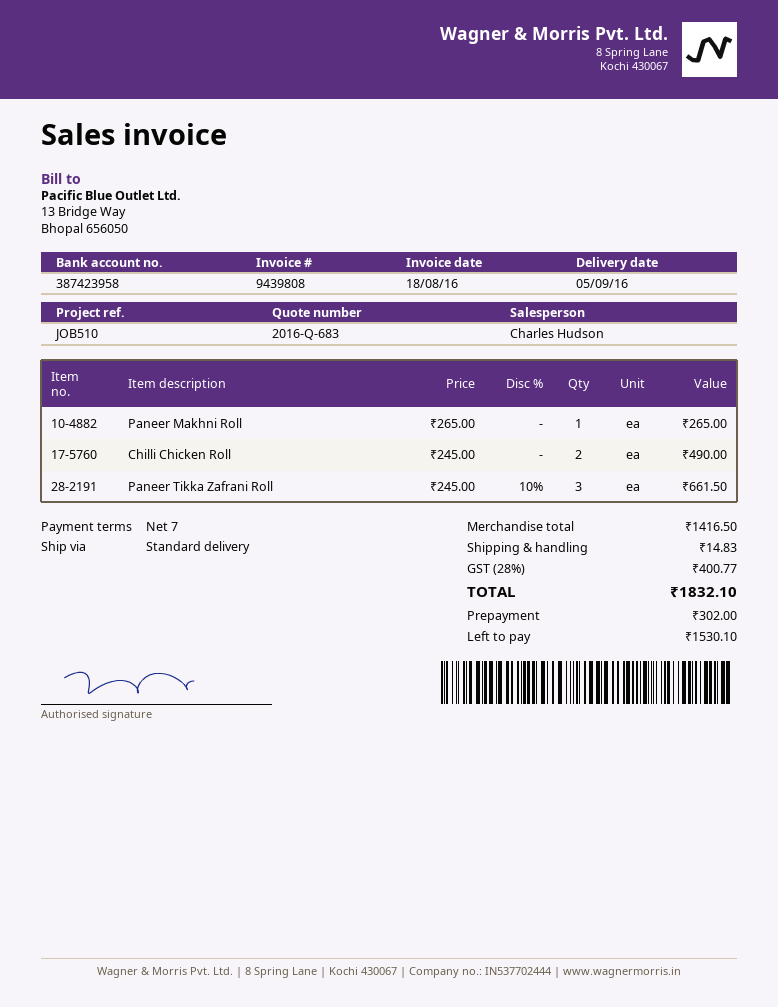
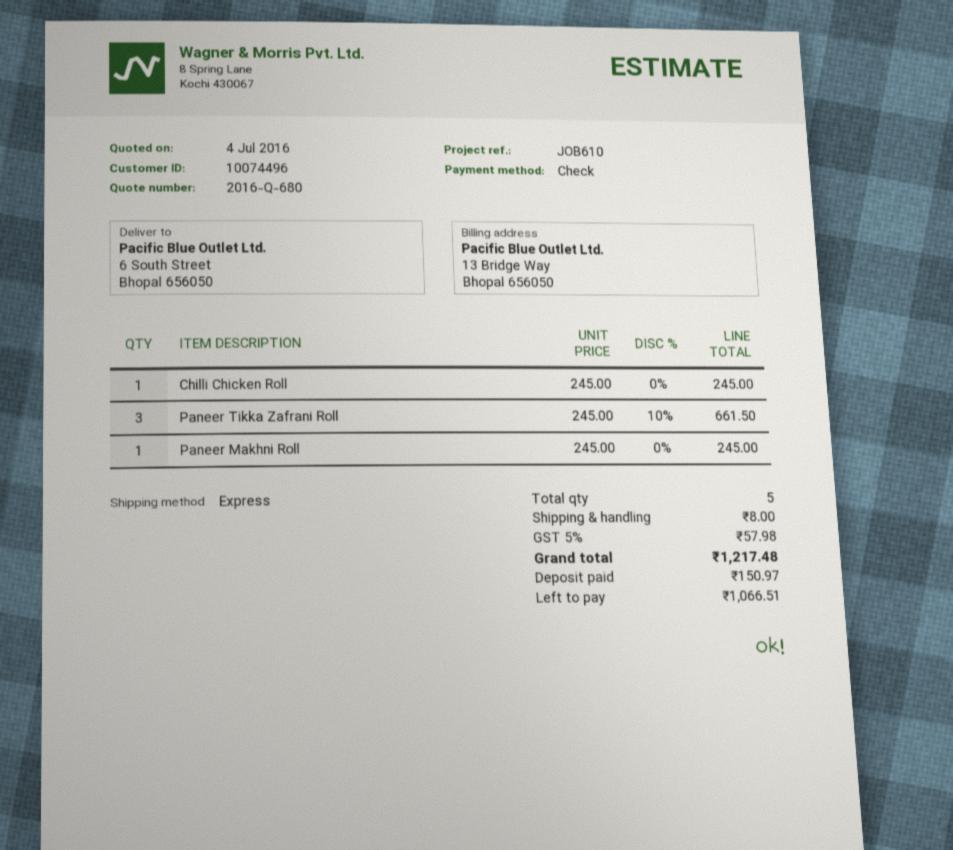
quote number: 2016-Q-683 -> 2016-Q-680
reference: JOB510 -> JOB610
shipping method: standard -> express
Paneer Makhni Roll: 1 x 265.00 = 265.00 -> 1 x 245.00 = 245.00
Chilli Chicken Roll: 2 x 245.00 = 490.00 -> 1 x 245.00 = 245.00
shipping: 14.83 -> 8.00
tax: 28% = 400.77 -> 5% = 57.98
total: 1832.10 -> 1217.48
deposit: 302.00 -> 150.97
balance: 1530.10 -> 1066.51

